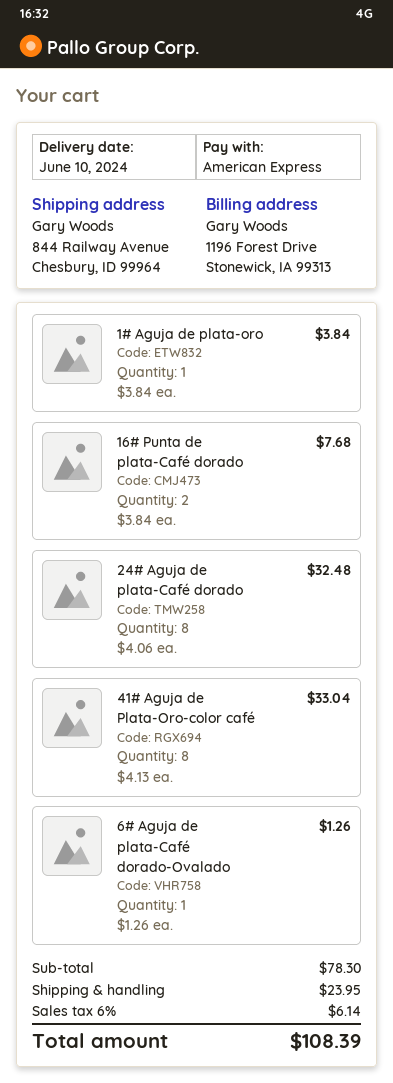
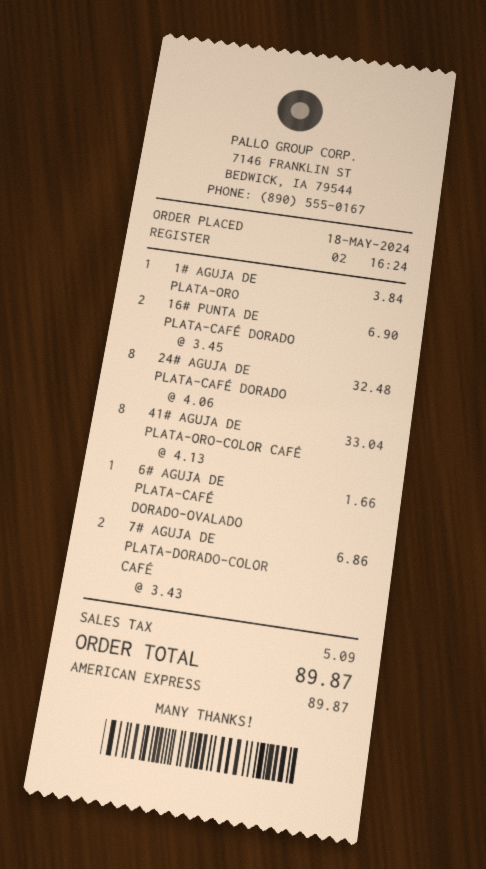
16# Punta de plata-Café dorado: 2 x 3.84 = 7.68 -> 2 x 3.45 = 6.90
6# Aguja de plata-Café dorado-Ovalado: 1 x 1.26 = 1.26 -> 1 x 1.66 = 1.66
7# AGUJA DE PLATA-DORADO-COLOR CAFÉ: none -> 2 x 3.43 = 6.86
shipping: 23.95 -> none
tax: 6.14 -> 5.09
total: 108.39 -> 89.87

